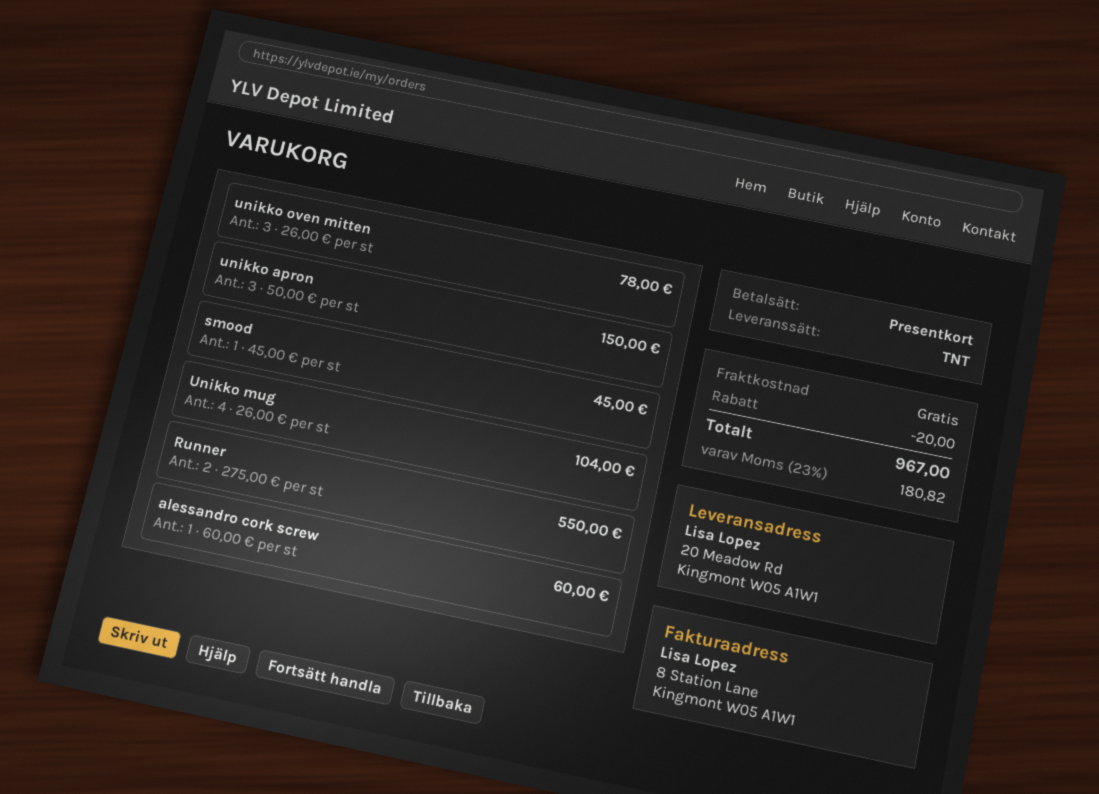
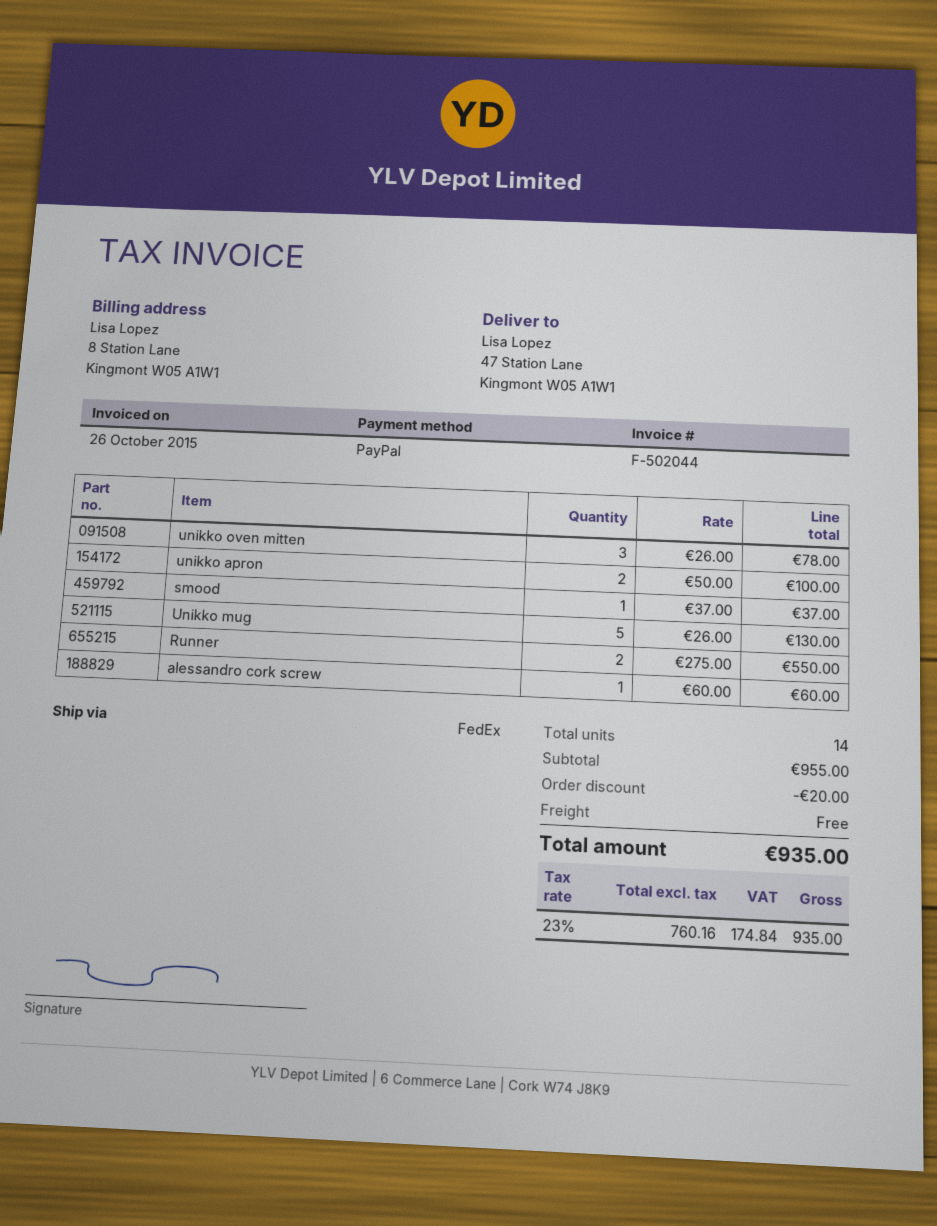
payment method: gift card -> PayPal
shipping method: TNT -> FedEx
ship to: 20 Meadow Rd, Kingmont W05 A1W1 -> 47 Station Lane, Kingmont W05 A1W1
unikko apron: 3 x 50.00 = 150.00 -> 2 x 50.00 = 100.00
smood: 1 x 45.00 = 45.00 -> 1 x 37.00 = 37.00
Unikko mug: 4 x 26.00 = 104.00 -> 5 x 26.00 = 130.00
tax: 23% = 180.82 -> 23% = 174.84
total: 967.00 -> 935.00

